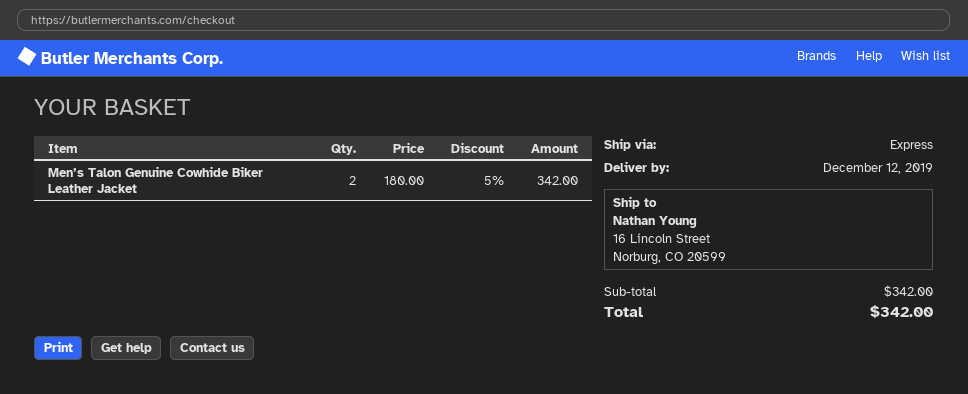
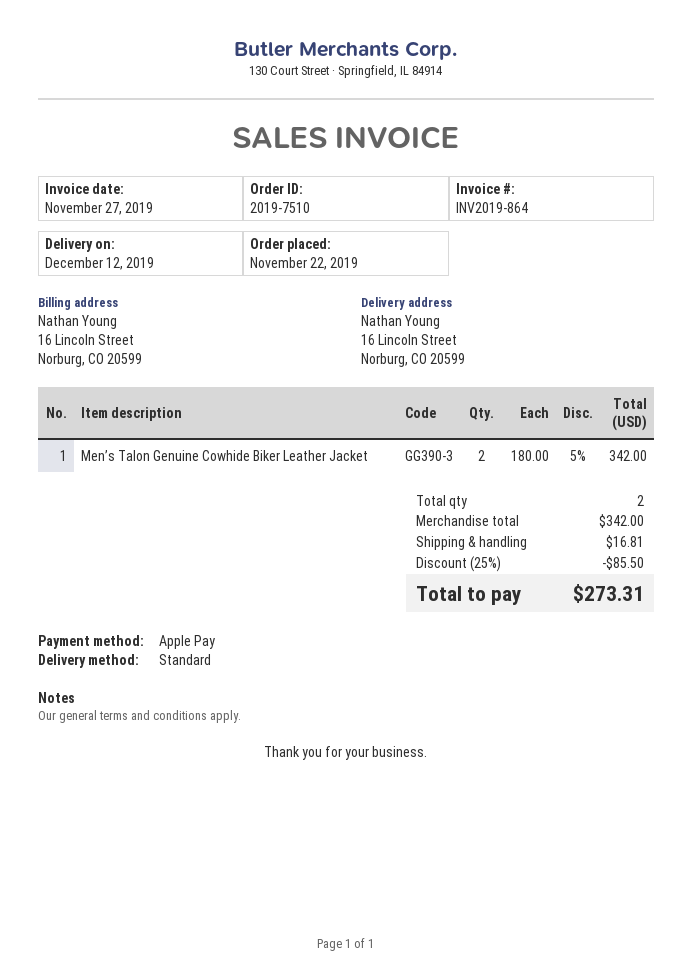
shipping method: express -> standard
discount: none -> 25% = 85.50
shipping: none -> 16.81
total: 342.00 -> 273.31

